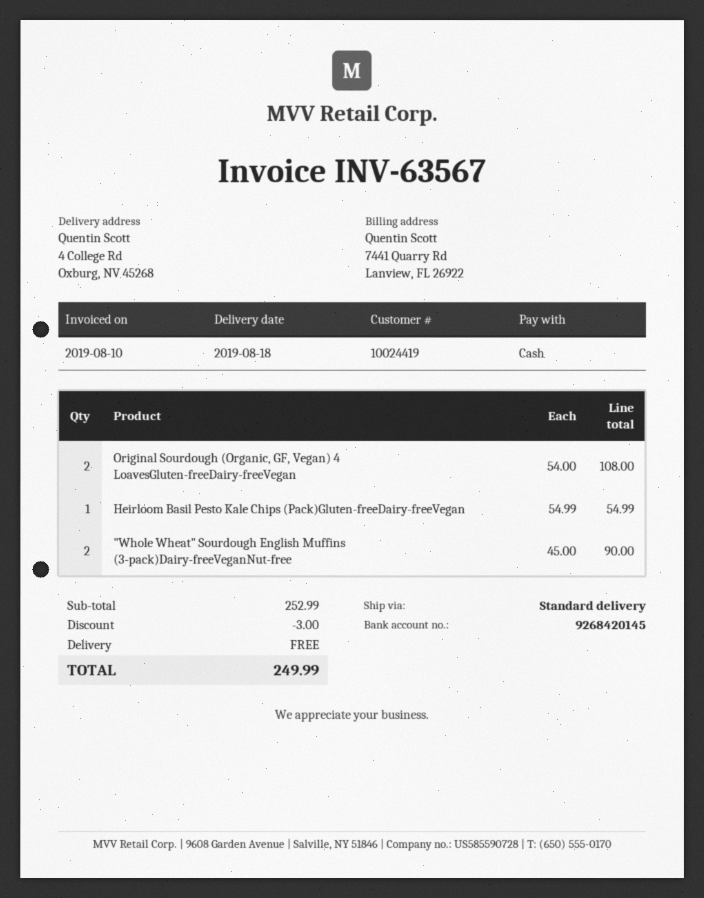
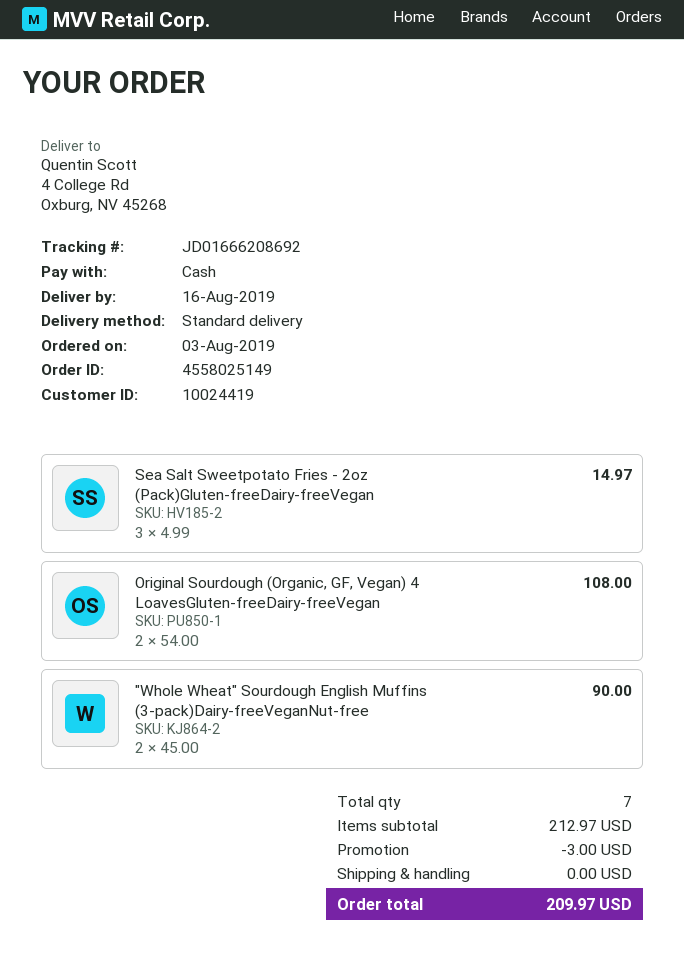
delivery date: 2019-08-18 -> 2019-08-16
Heirloom Basil Pesto Kale Chips (Pack)Gluten-freeDairy-freeVegan: 1 x 54.99 = 54.99 -> none
Sea Salt Sweetpotato Fries - 2oz (Pack)Gluten-freeDairy-freeVegan: none -> 3 x 4.99 = 14.97
subtotal: 252.99 -> 212.97
total: 249.99 -> 209.97

